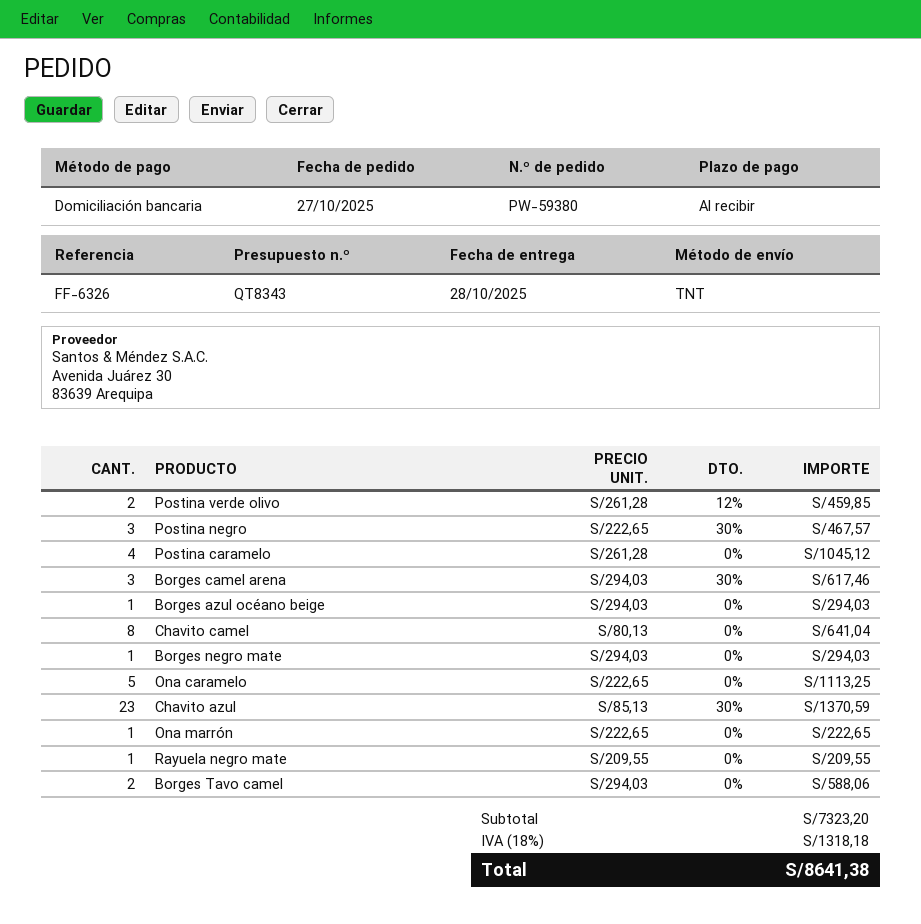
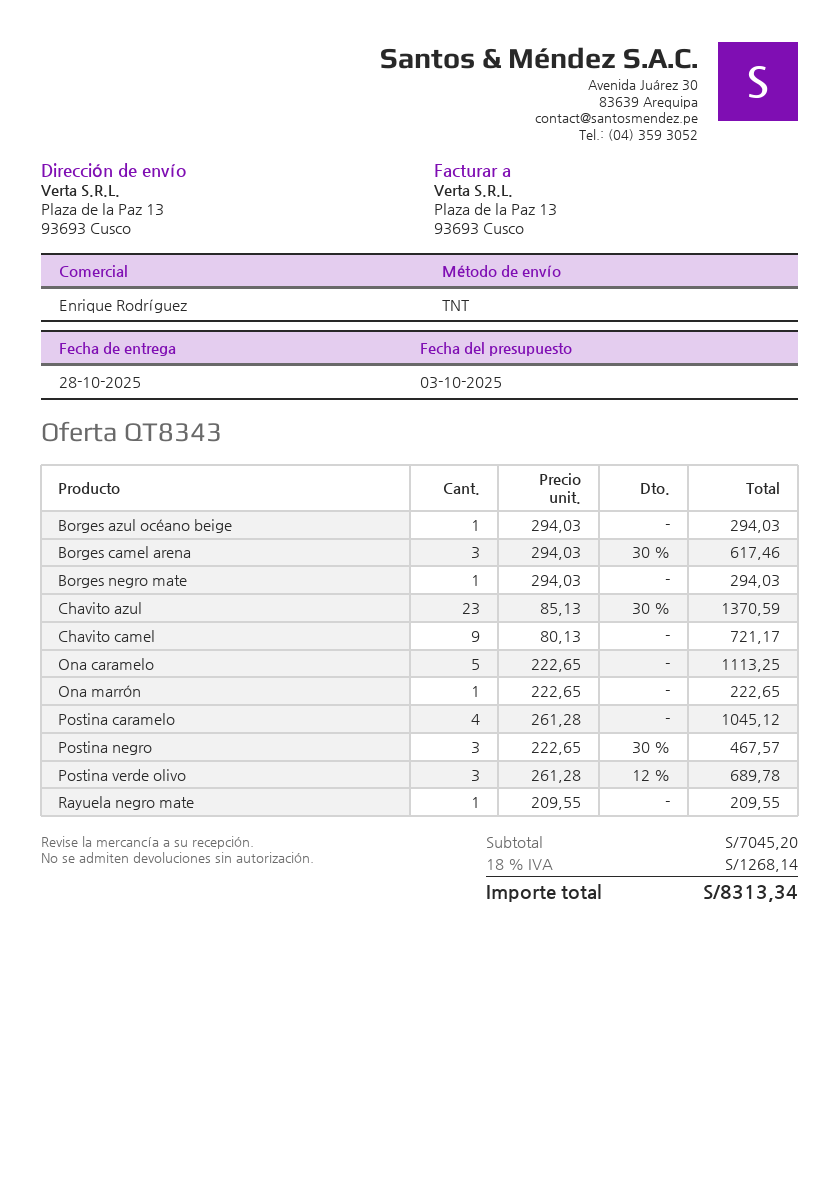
Postina verde olivo: 2 x 261.28 - 12% = 459.85 -> 3 x 261.28 - 12% = 689.78
Chavito camel: 8 x 80.13 = 641.04 -> 9 x 80.13 = 721.17
Borges Tavo camel: 2 x 294.03 = 588.06 -> none
subtotal: 7323.20 -> 7045.20
tax: 18% = 1318.18 -> 18% = 1268.14
total: 8641.38 -> 8313.34

